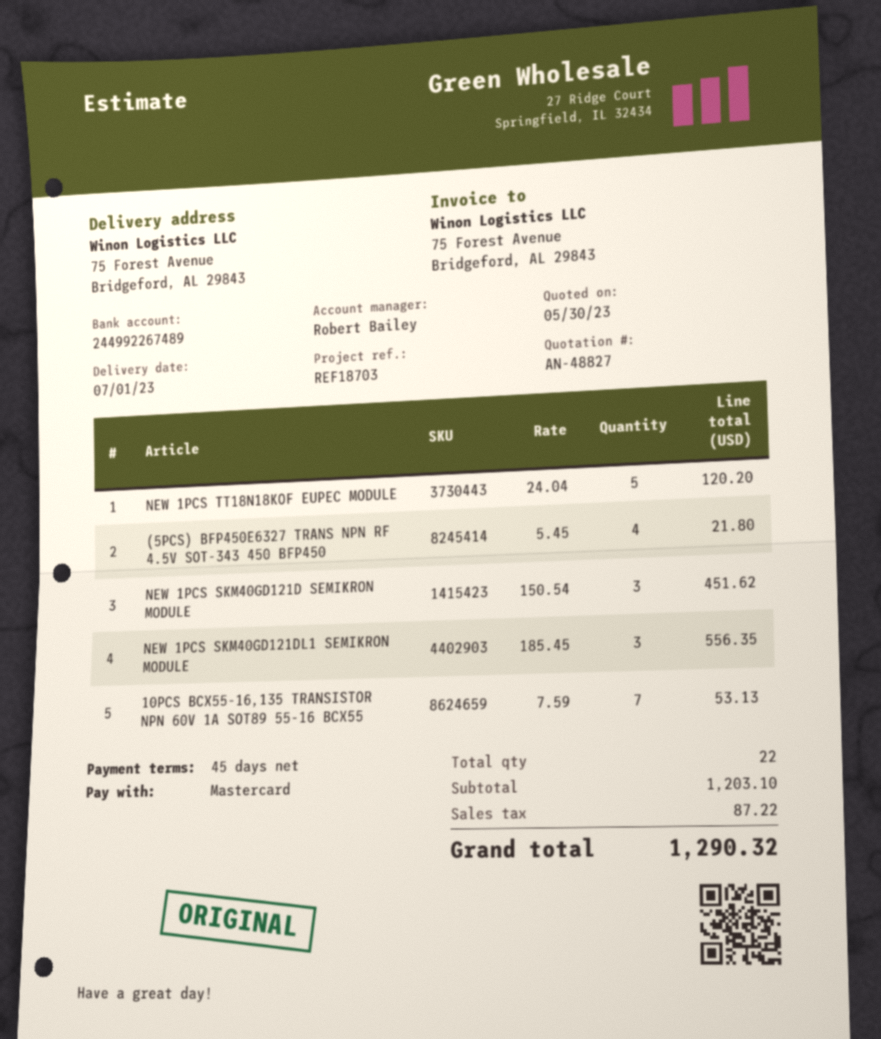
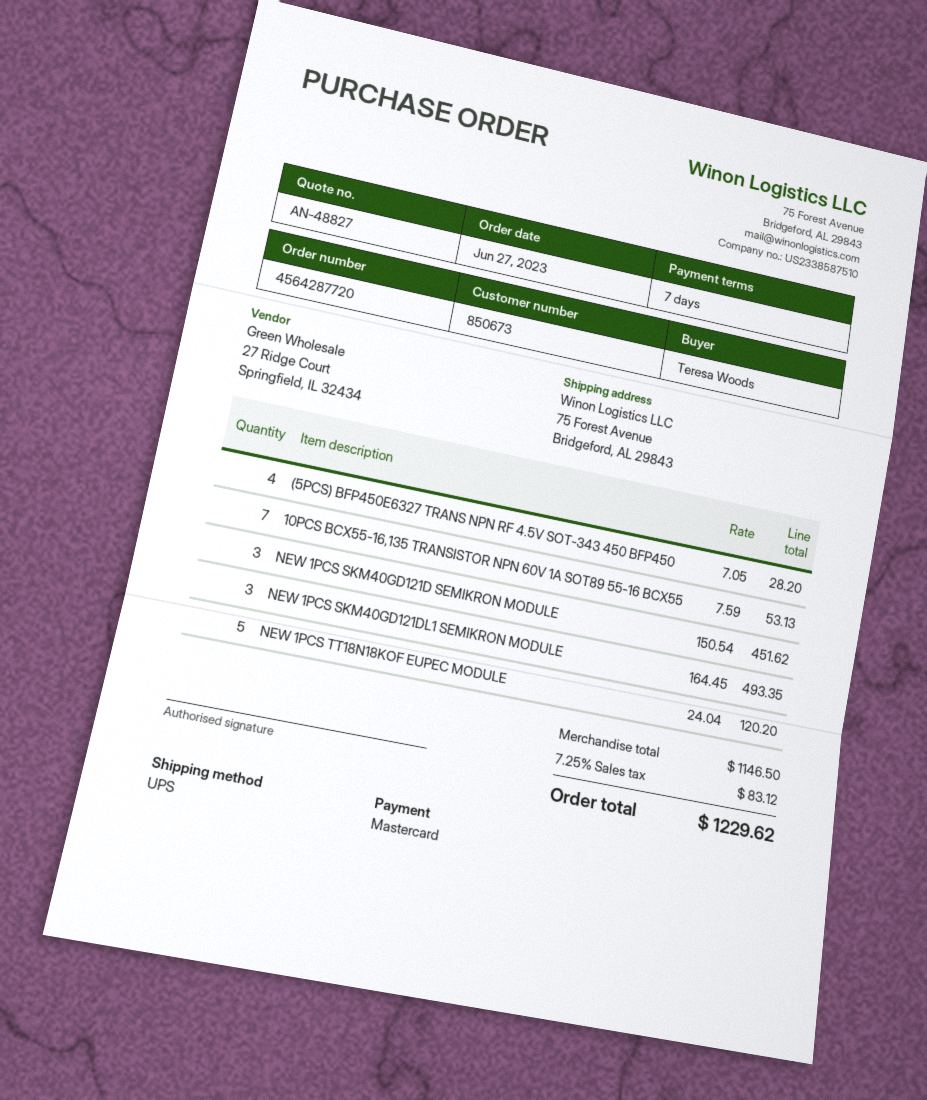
payment terms: 45 days -> 7 days
(5PCS) BFP450E6327 TRANS NPN RF 4.5V SOT-343 450 BFP450: 4 x 5.45 = 21.80 -> 4 x 7.05 = 28.20
NEW 1PCS SKM40GD121DL1 SEMIKRON MODULE: 3 x 185.45 = 556.35 -> 3 x 164.45 = 493.35
subtotal: 1203.10 -> 1146.50
tax: 87.22 -> 83.12
total: 1290.32 -> 1229.62

